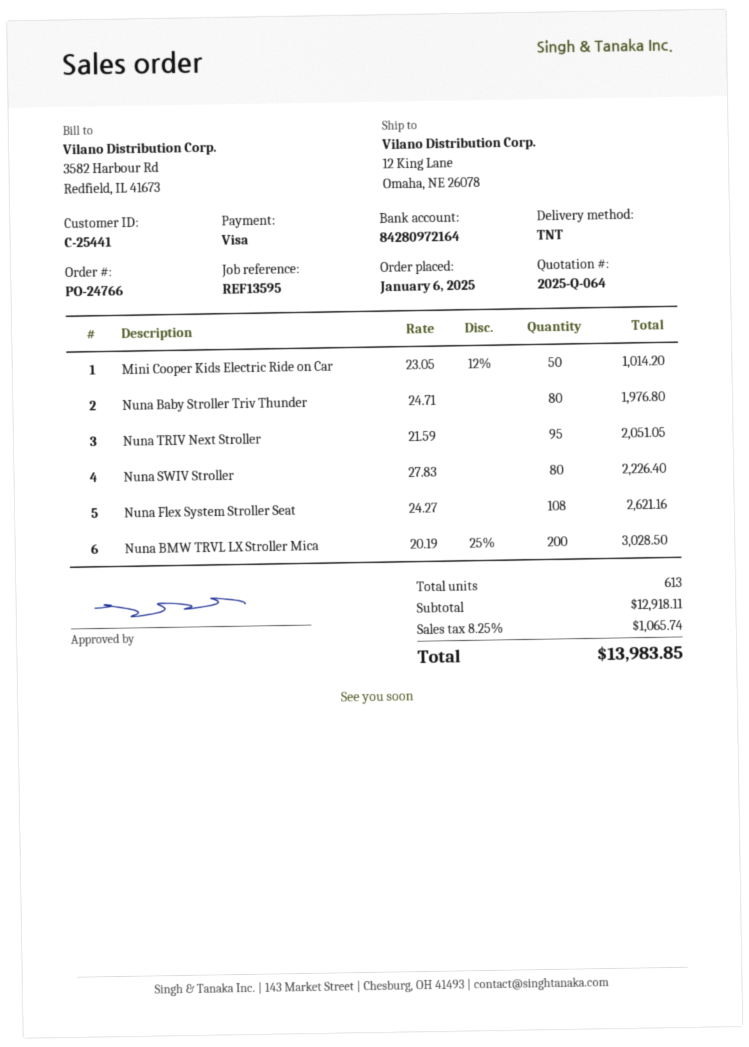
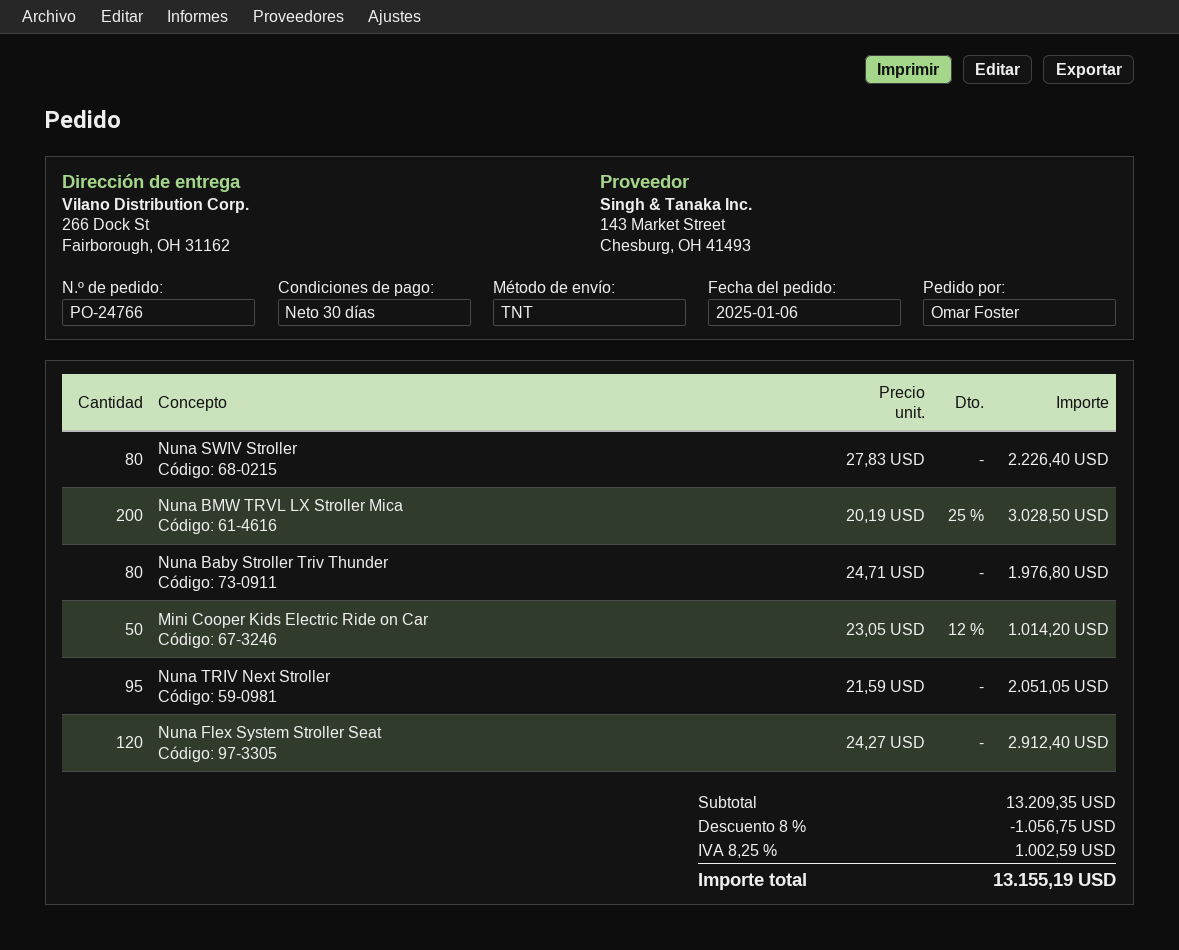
ship to: 12 King Lane, Omaha, NE 26078 -> 266 Dock St, Fairborough, OH 31162
Nuna Flex System Stroller Seat: 108 x 24.27 = 2621.16 -> 120 x 24.27 = 2912.40
subtotal: 12918.11 -> 13209.35
discount: none -> 8% = 1056.75
tax: 8.25% = 1065.74 -> 8.25% = 1002.59
total: 13983.85 -> 13155.19

